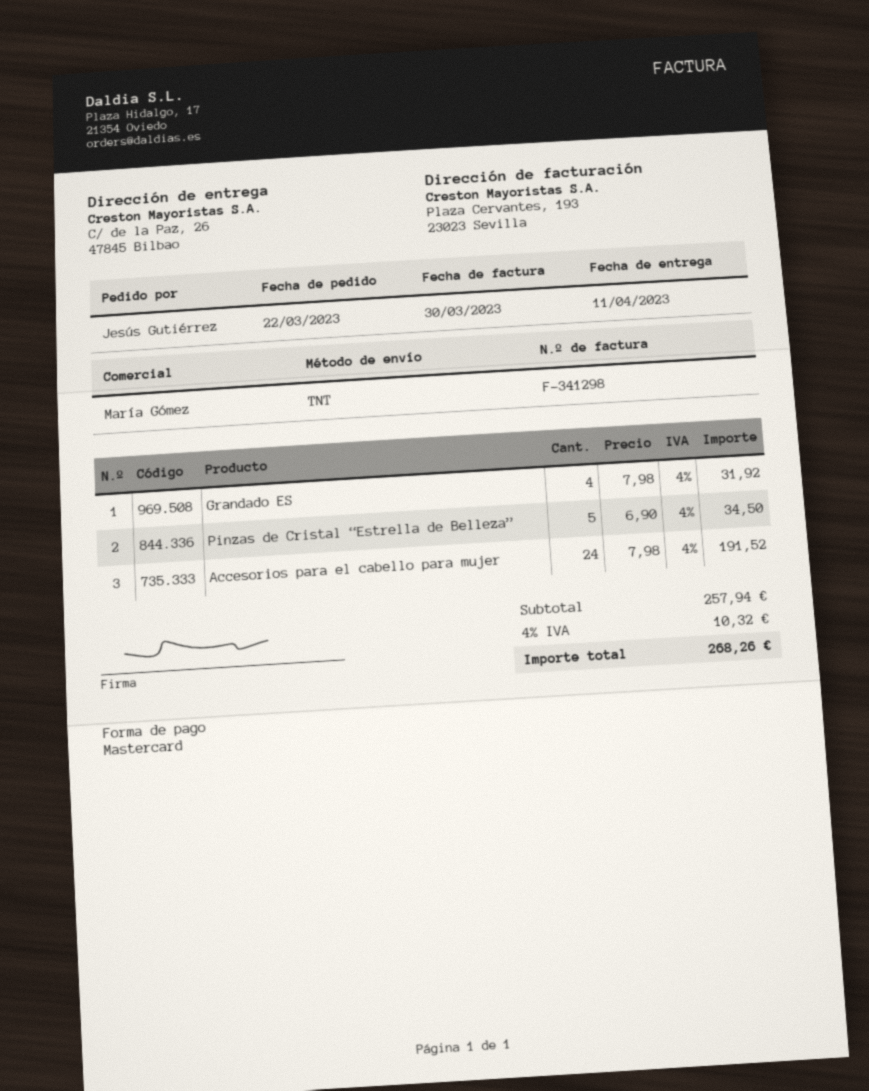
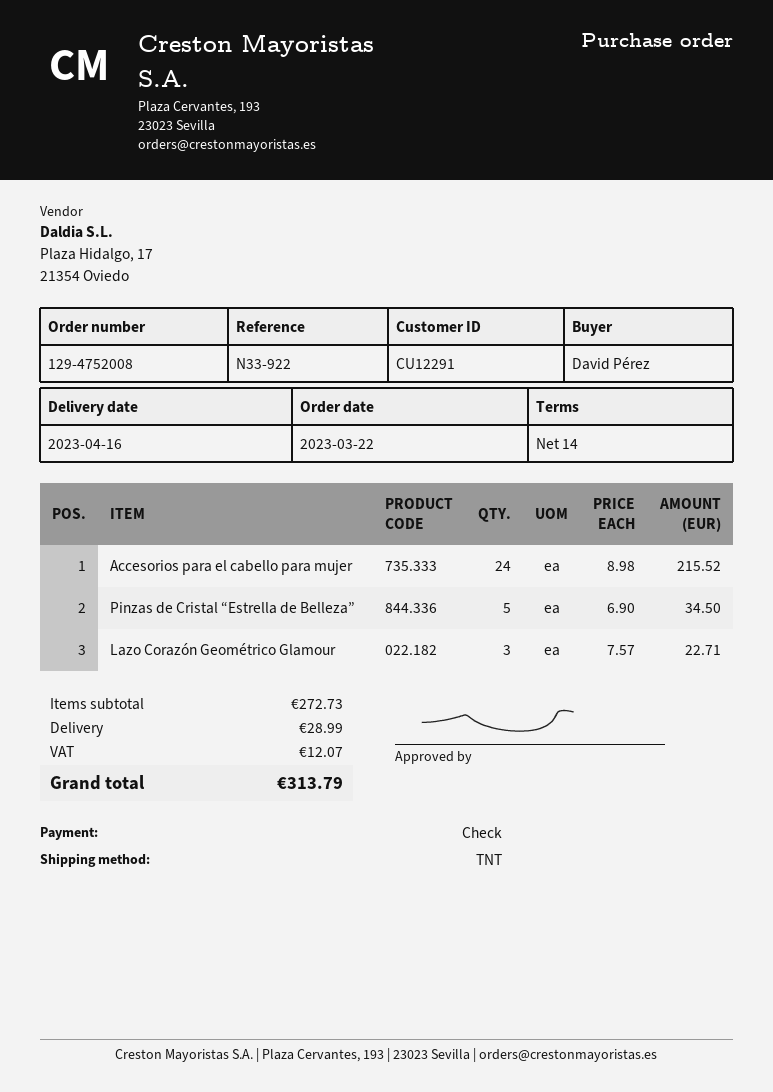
delivery date: 2023-04-11 -> 2023-04-16
ordered by: Jesús Gutiérrez -> David Pérez
payment method: Mastercard -> cheque
Grandado ES: 4 x 7.98 = 31.92 -> none
Accesorios para el cabello para mujer: 24 x 7.98 = 191.52 -> 24 x 8.98 = 215.52
Lazo Corazón Geométrico Glamour: none -> 3 x 7.57 = 22.71
subtotal: 257.94 -> 272.73
shipping: none -> 28.99
tax: 10.32 -> 12.07
total: 268.26 -> 313.79

